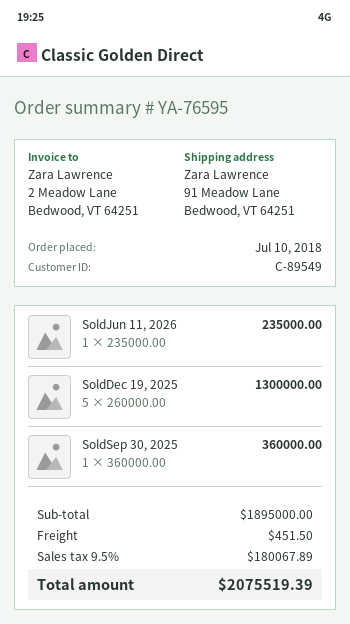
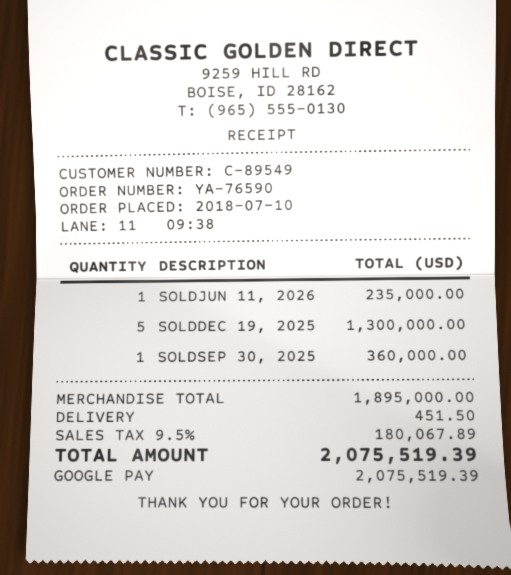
order number: YA-76595 -> YA-76590

